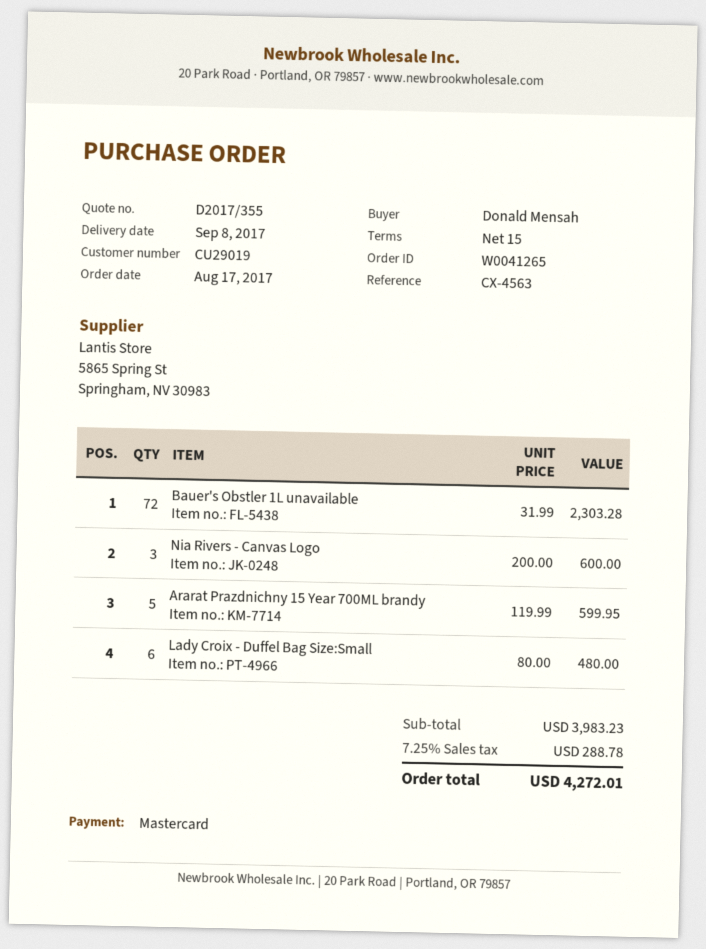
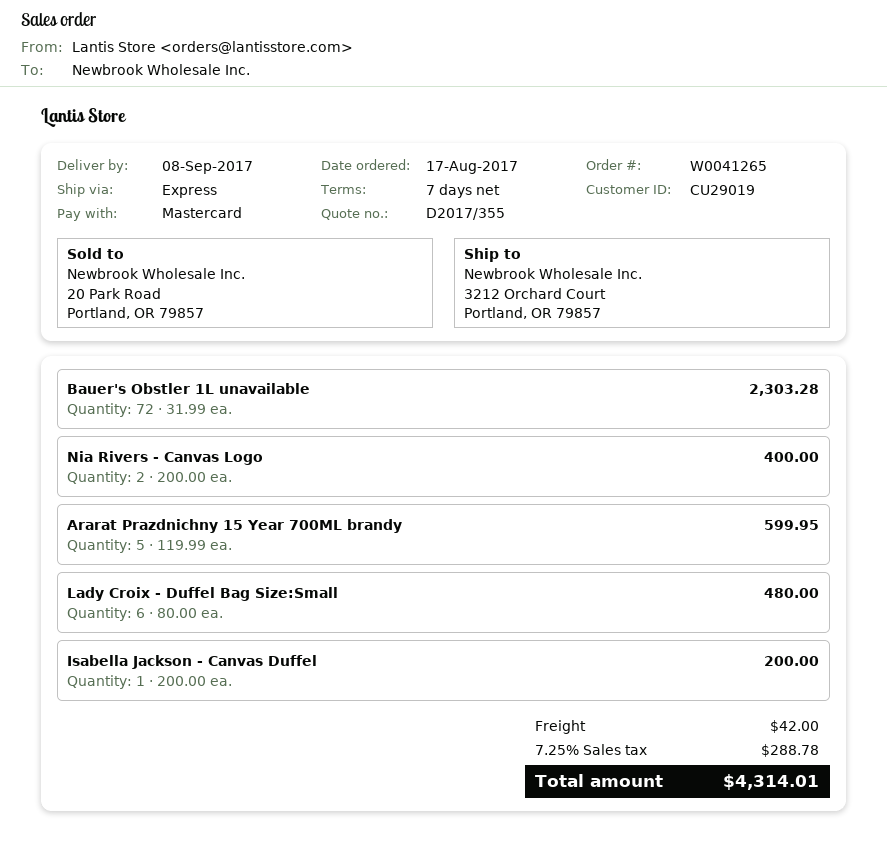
payment terms: 15 days -> 7 days
Nia Rivers - Canvas Logo: 3 x 200.00 = 600.00 -> 2 x 200.00 = 400.00
Isabella Jackson - Canvas Duffel: none -> 1 x 200.00 = 200.00
shipping: none -> 42.00
total: 4272.01 -> 4314.01

